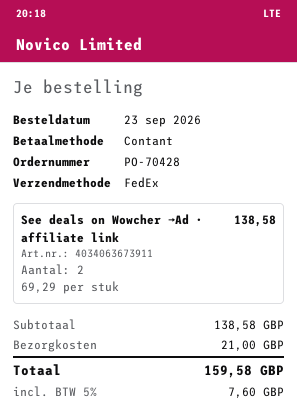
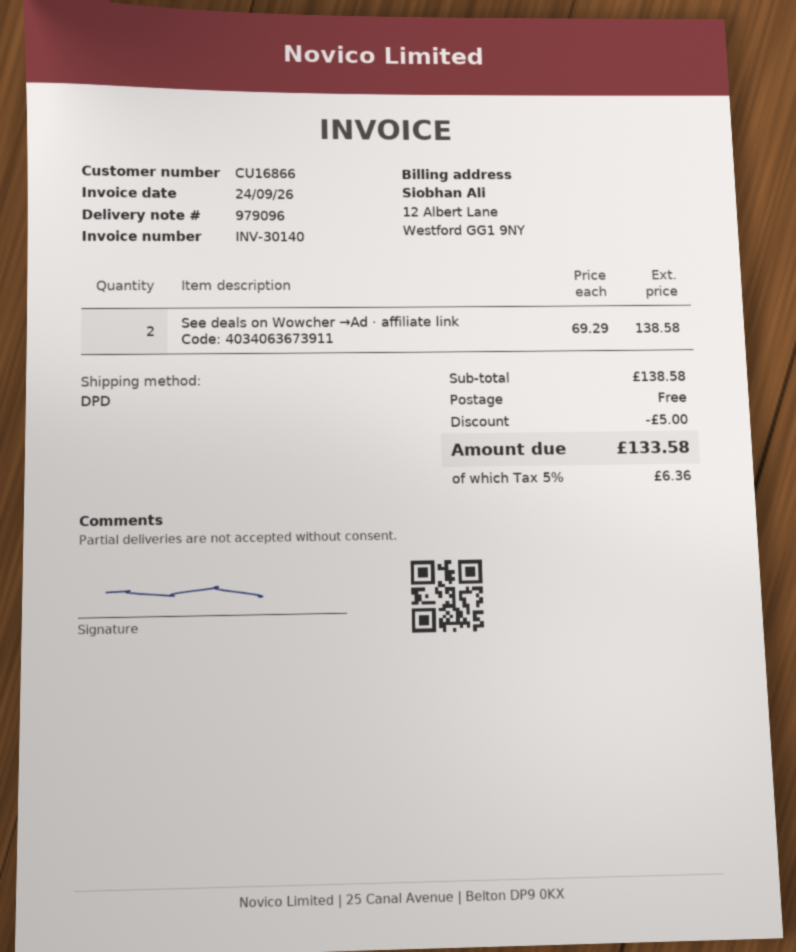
shipping method: FedEx -> DPD
discount: none -> 5.00
shipping: 21.00 -> 0.00
tax: 5% = 7.60 -> 5% = 6.36
total: 159.58 -> 133.58

